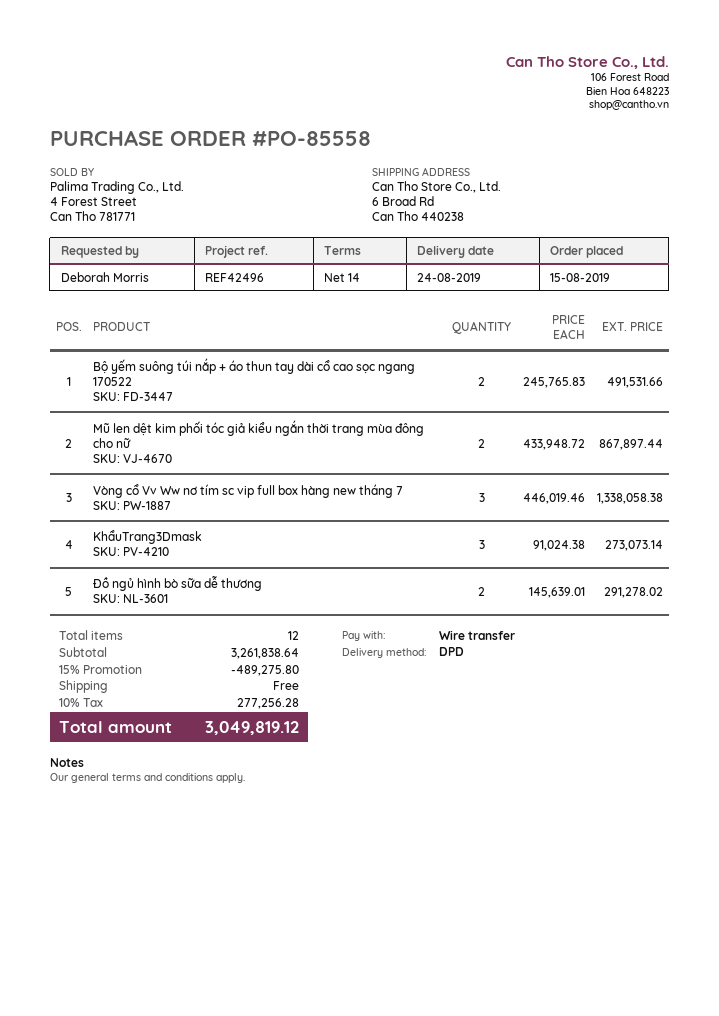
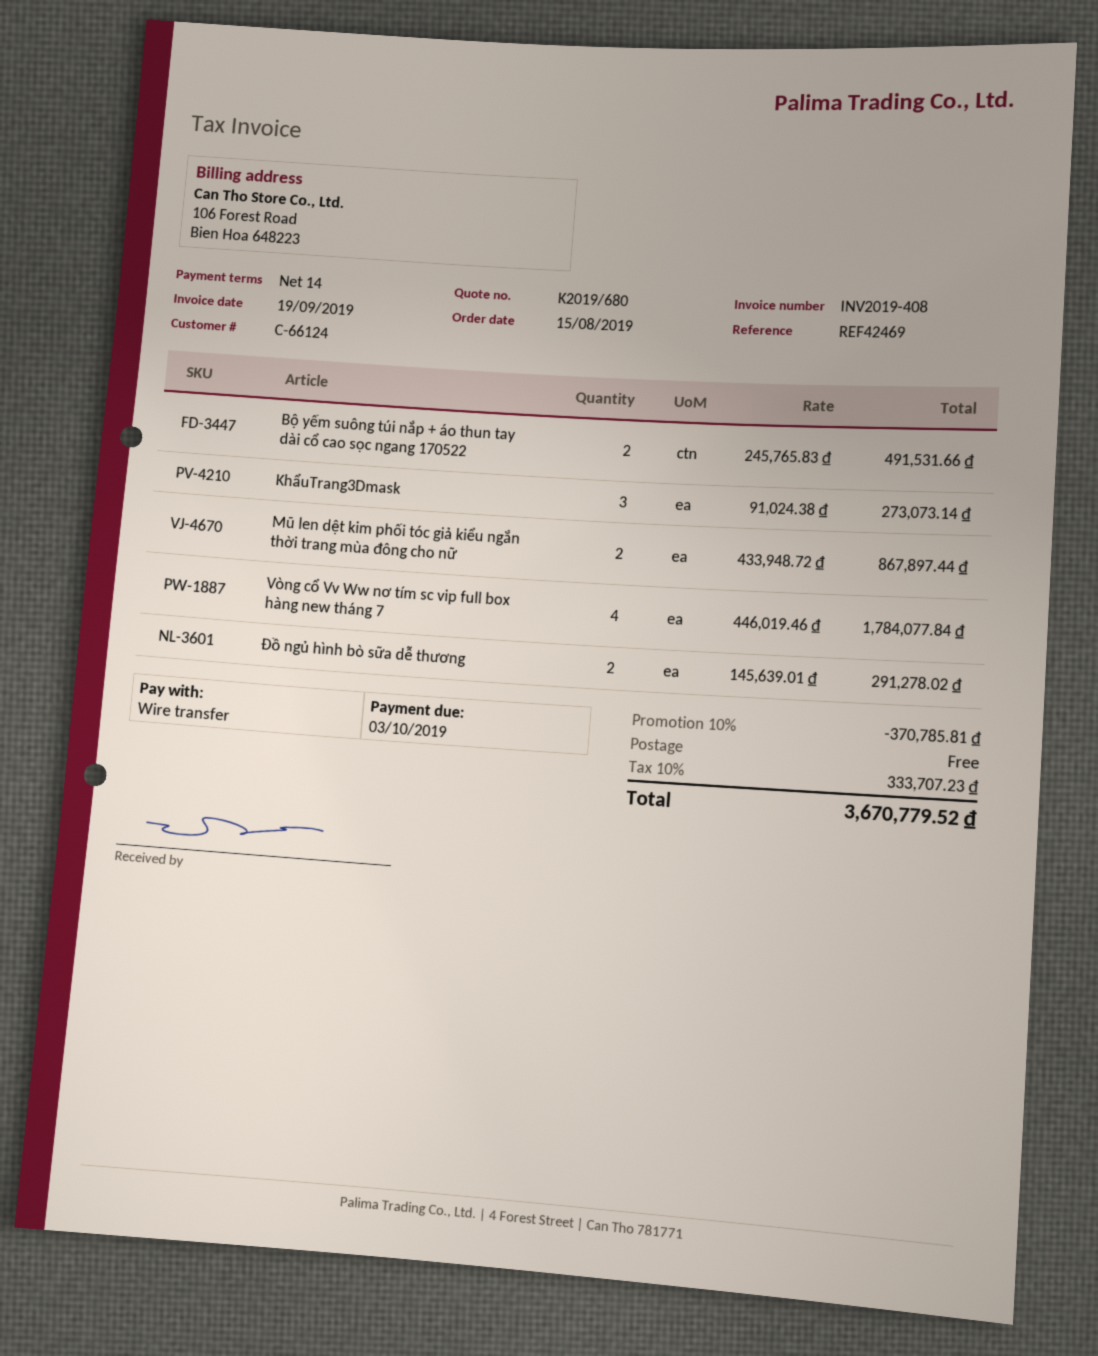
reference: REF42496 -> REF42469
Vòng cổ Vv Ww nơ tím sc vip full box hàng new tháng 7: 3 x 446019.46 = 1338058.38 -> 4 x 446019.46 = 1784077.84
discount: 15% = 489275.80 -> 10% = 370785.81
tax: 10% = 277256.28 -> 10% = 333707.23
total: 3049819.12 -> 3670779.52

